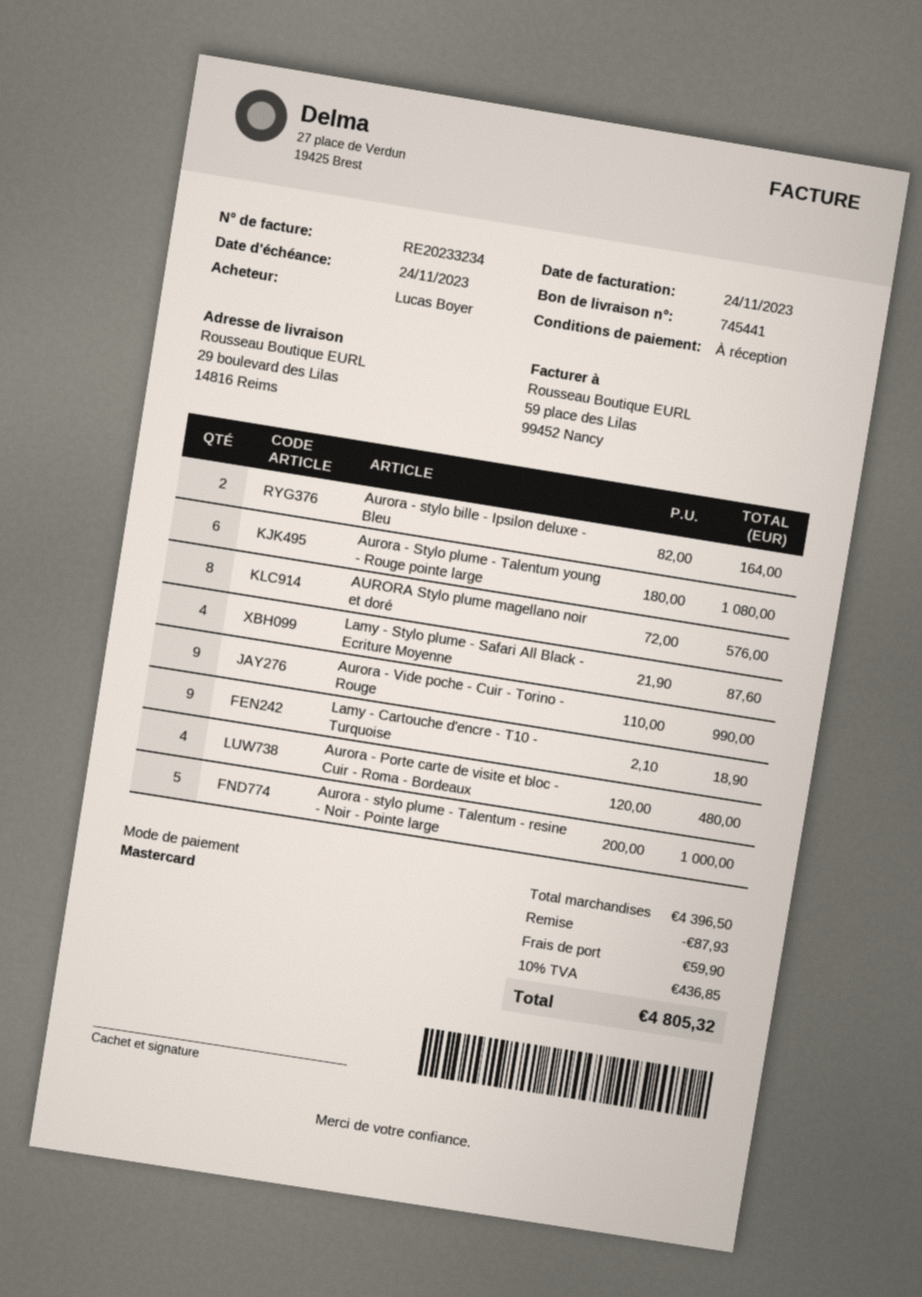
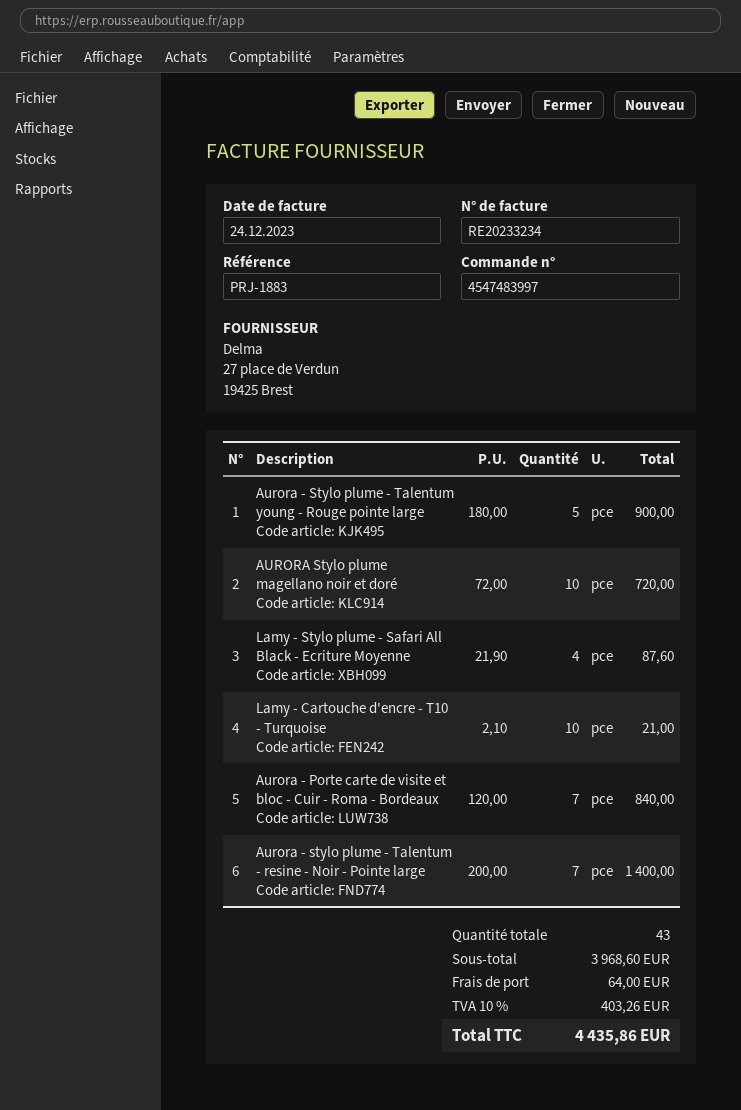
invoice date: 2023-11-24 -> 2023-12-24
Aurora - stylo bille - Ipsilon deluxe - Bleu: 2 x 82.00 = 164.00 -> none
Aurora - Stylo plume - Talentum young - Rouge pointe large: 6 x 180.00 = 1080.00 -> 5 x 180.00 = 900.00
AURORA Stylo plume magellano noir et doré: 8 x 72.00 = 576.00 -> 10 x 72.00 = 720.00
Aurora - Vide poche - Cuir - Torino - Rouge: 9 x 110.00 = 990.00 -> none
Lamy - Cartouche d'encre - T10 - Turquoise: 9 x 2.10 = 18.90 -> 10 x 2.10 = 21.00
Aurora - Porte carte de visite et bloc - Cuir - Roma - Bordeaux: 4 x 120.00 = 480.00 -> 7 x 120.00 = 840.00
Aurora - stylo plume - Talentum - resine - Noir - Pointe large: 5 x 200.00 = 1000.00 -> 7 x 200.00 = 1400.00
subtotal: 4396.50 -> 3968.60
discount: 87.93 -> none
shipping: 59.90 -> 64.00
tax: 10% = 436.85 -> 10% = 403.26
total: 4805.32 -> 4435.86

